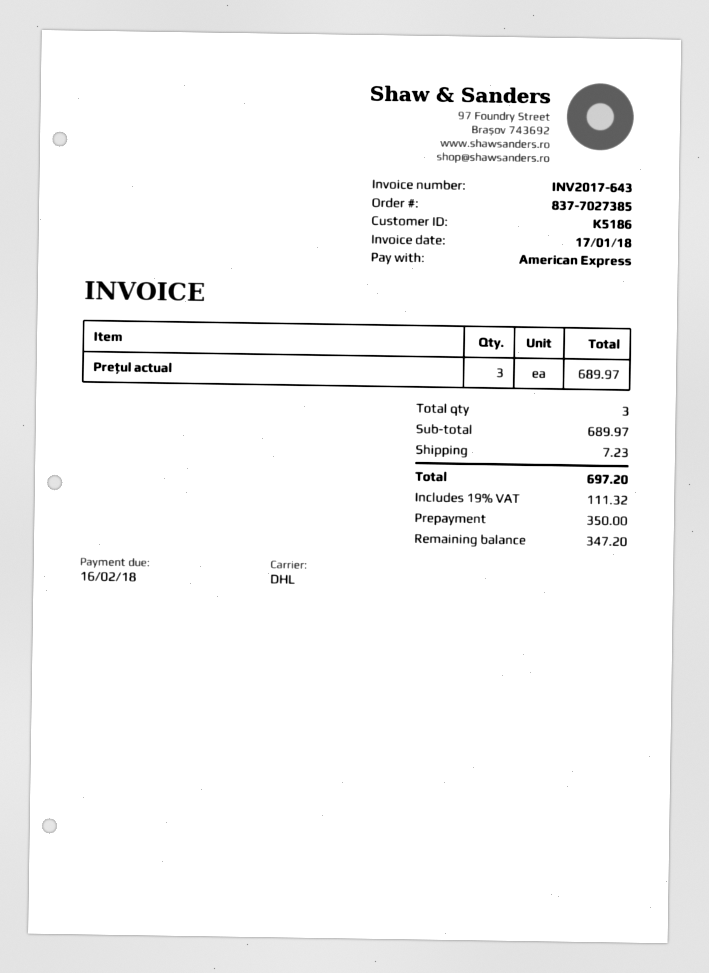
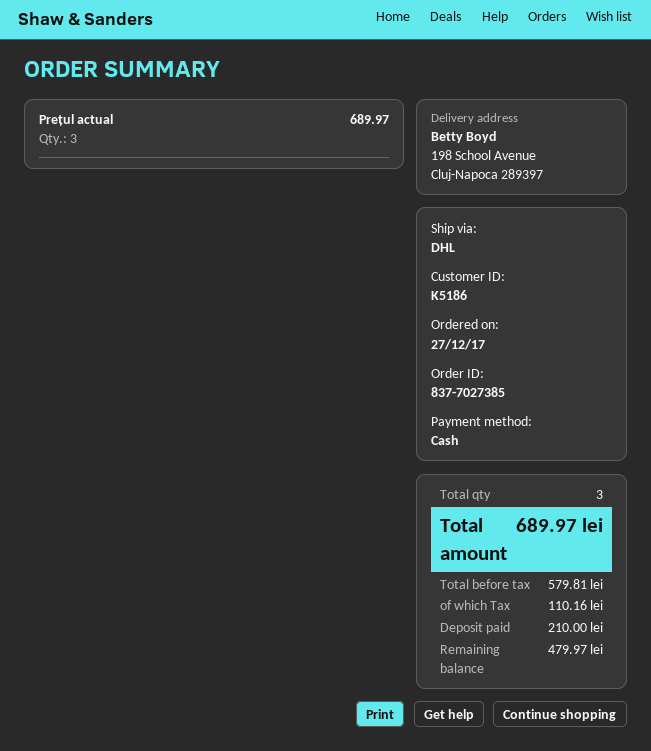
payment method: American Express -> cash
shipping: 7.23 -> none
tax: 111.32 -> 110.16
total: 697.20 -> 689.97
deposit: 350.00 -> 210.00
balance: 347.20 -> 479.97

